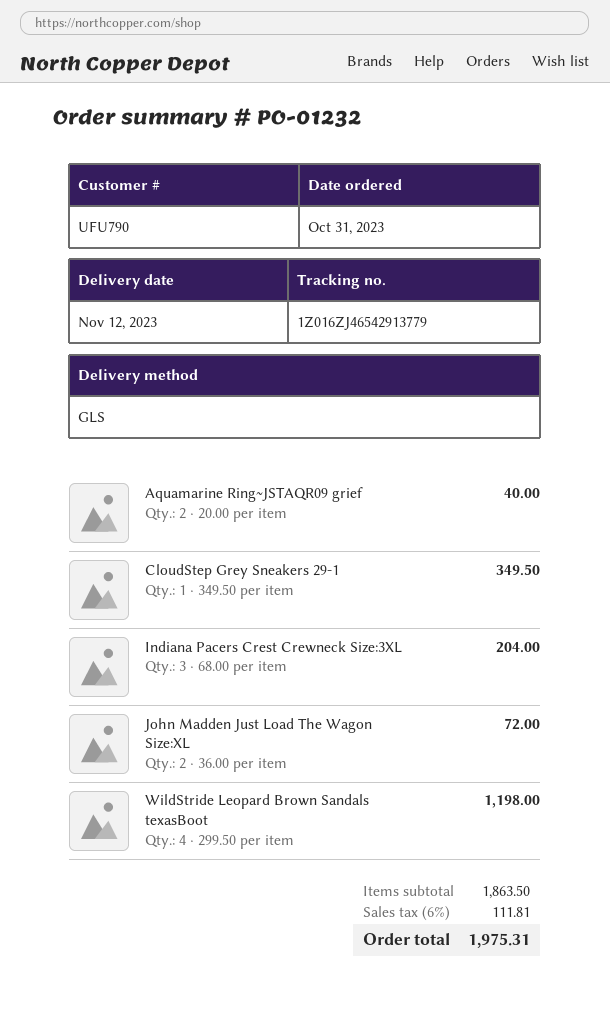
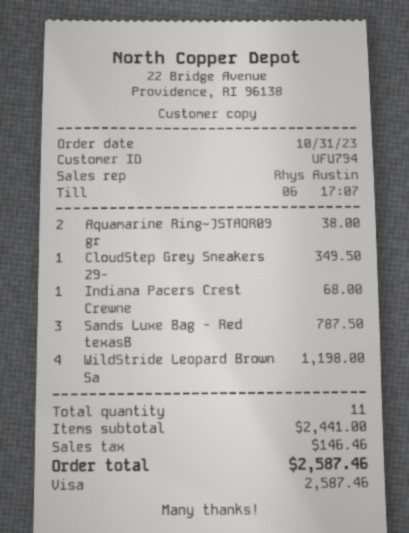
customer number: UFU790 -> UFU794
Aquamarine Ring~JSTAQR09 grief: 2 for 40.00 -> 2 for 38.00
Indiana Pacers Crest Crewneck Size:3XL: 3 for 204.00 -> 1 for 68.00
John Madden Just Load The Wagon Size:XL: 2 for 72.00 -> none
Sands Luxe Bag - Red texasB: none -> 3 for 787.50
subtotal: 1863.50 -> 2441.00
tax: 111.81 -> 146.46
total: 1975.31 -> 2587.46

